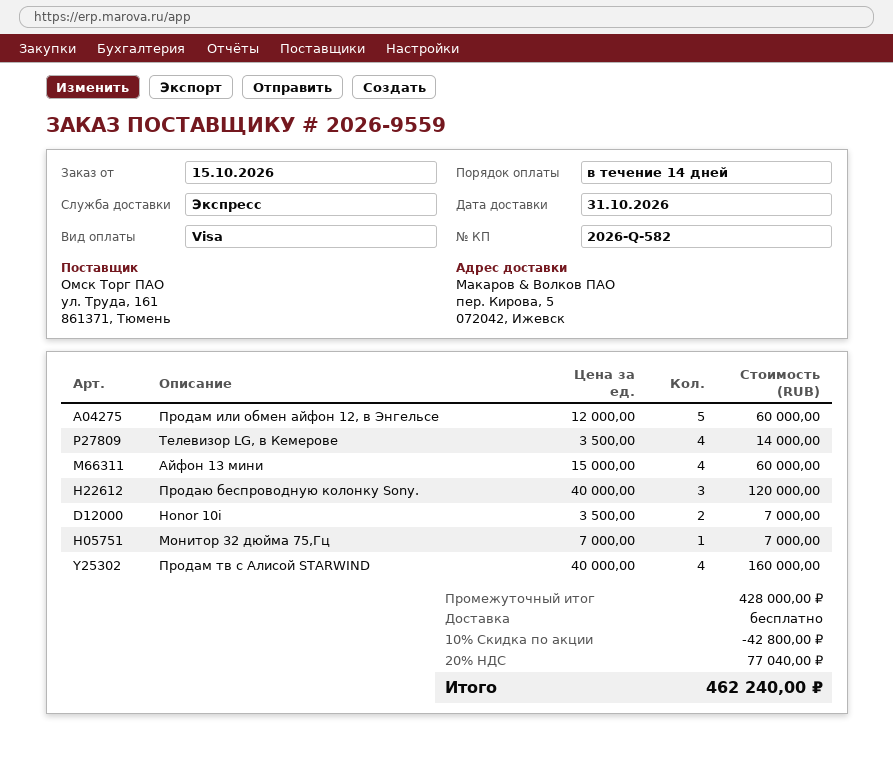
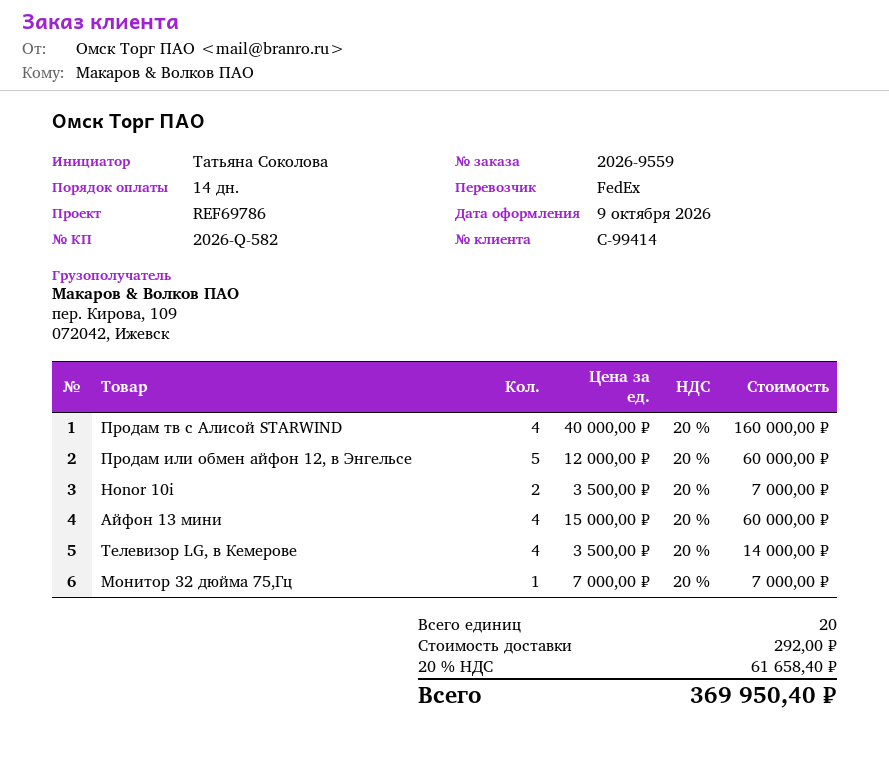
order date: 2026-10-15 -> 2026-10-09
shipping method: express -> FedEx
ship to: пер. Кирова, 5, 072042, Ижевск -> пер. Кирова, 109, 072042, Ижевск
Продаю беспроводную колонку Sony.: 3 x 40000.00 = 120000.00 -> none
discount: 10% = 42800.00 -> none
shipping: 0.00 -> 292.00
tax: 20% = 77040.00 -> 20% = 61658.40
total: 462240.00 -> 369950.40

